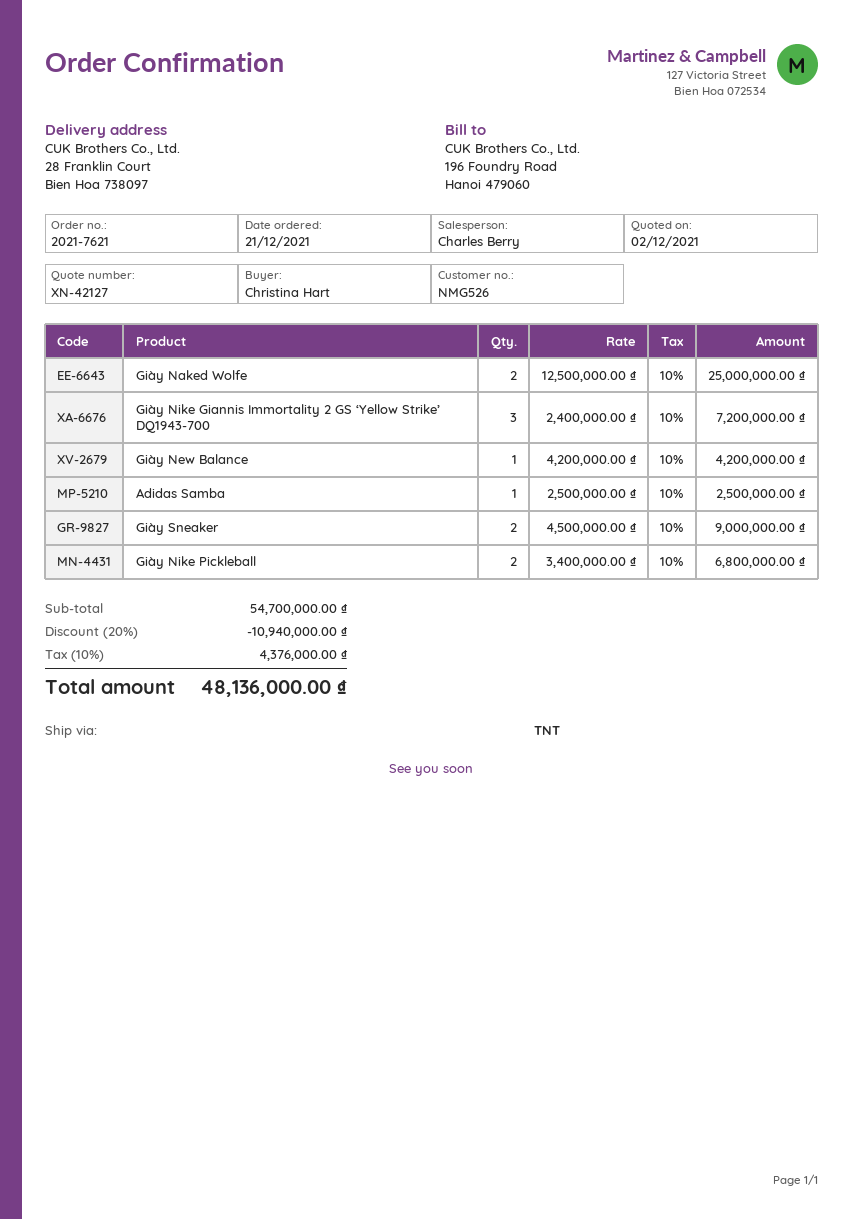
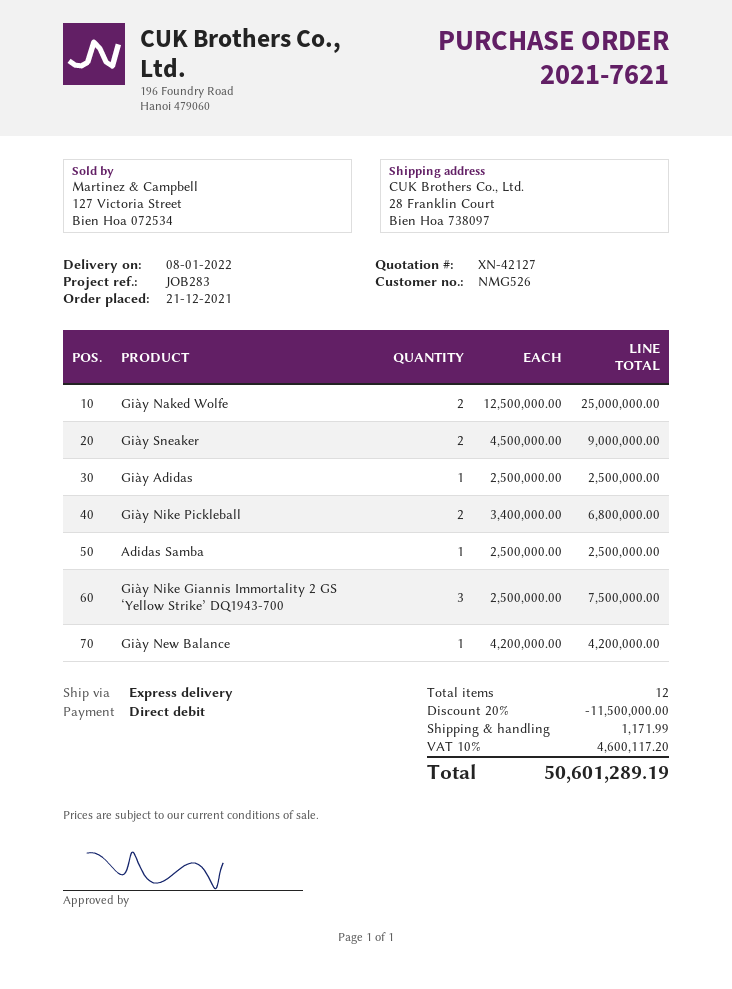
shipping method: TNT -> express
Giày Nike Giannis Immortality 2 GS ‘Yellow Strike’ DQ1943-700: 3 x 2400000.00 = 7200000.00 -> 3 x 2500000.00 = 7500000.00
Giày Adidas: none -> 1 x 2500000.00 = 2500000.00
discount: 20% = 10940000.00 -> 20% = 11500000.00
shipping: none -> 1171.99
tax: 10% = 4376000.00 -> 10% = 4600117.20
total: 48136000.00 -> 50601289.19

